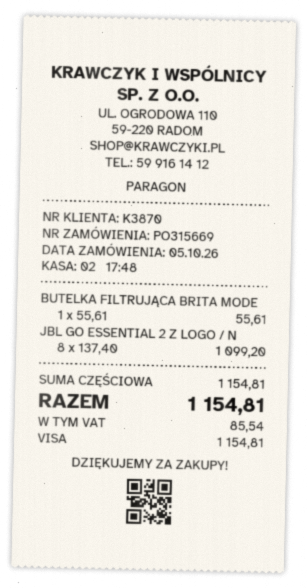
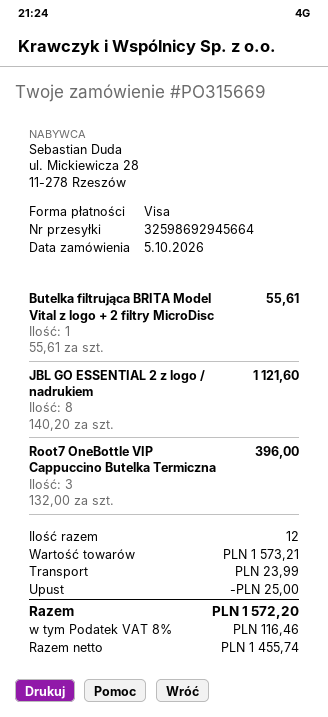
JBL GO ESSENTIAL 2 Z LOGO / N: 8 x 137.40 = 1099.20 -> 8 x 140.20 = 1121.60
Root7 OneBottle VIP Cappuccino Butelka Termiczna: none -> 3 x 132.00 = 396.00
subtotal: 1154.81 -> 1573.21
discount: none -> 25.00
shipping: none -> 23.99
tax: 85.54 -> 116.46
total: 1154.81 -> 1572.20

